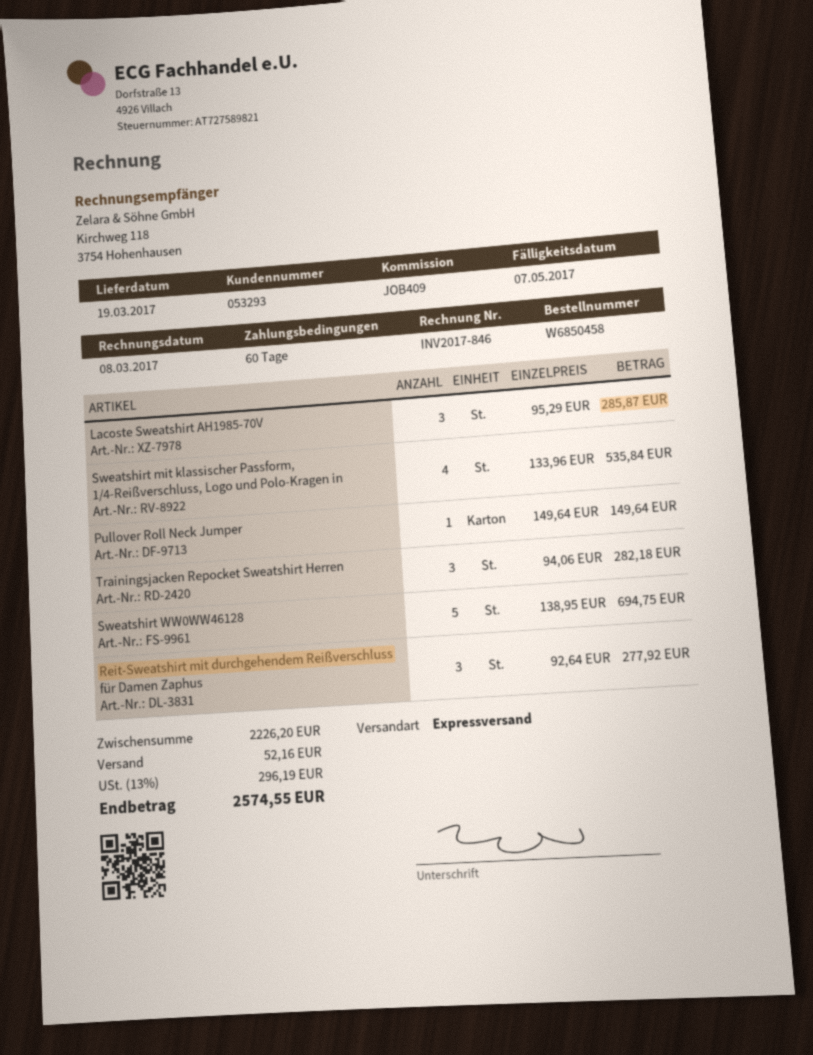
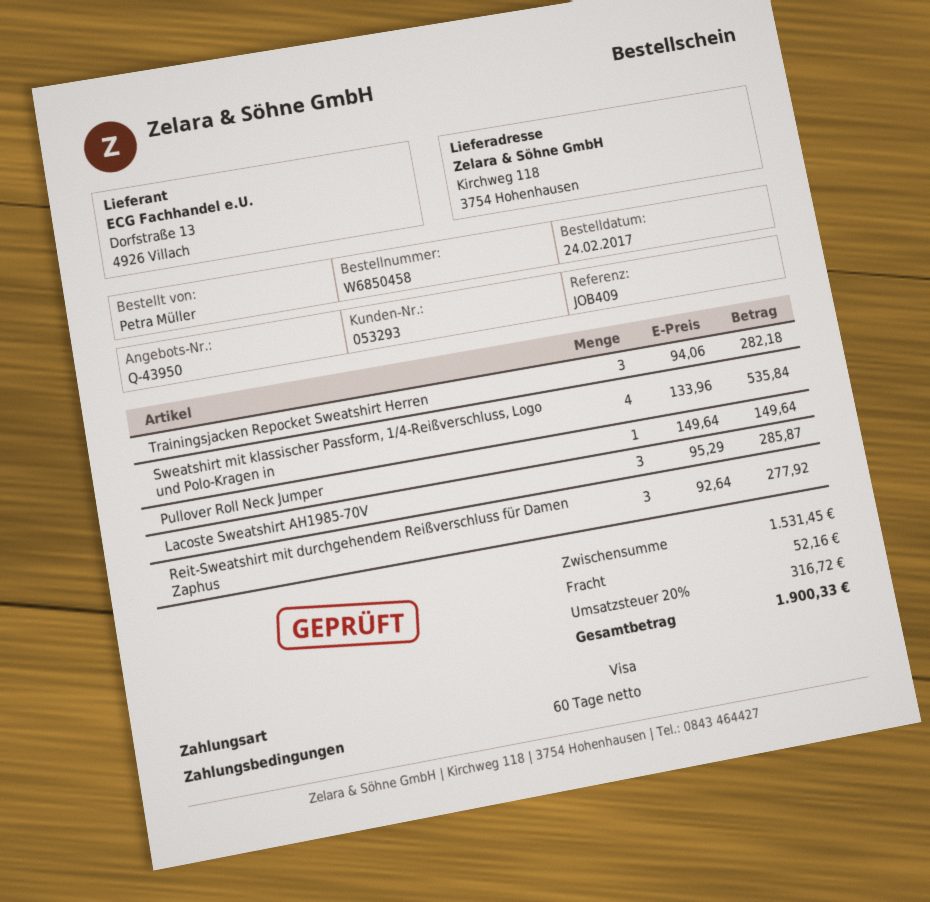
Sweatshirt WW0WW46128: 5 x 138.95 = 694.75 -> none
subtotal: 2226.20 -> 1531.45
tax: 13% = 296.19 -> 20% = 316.72
total: 2574.55 -> 1900.33

